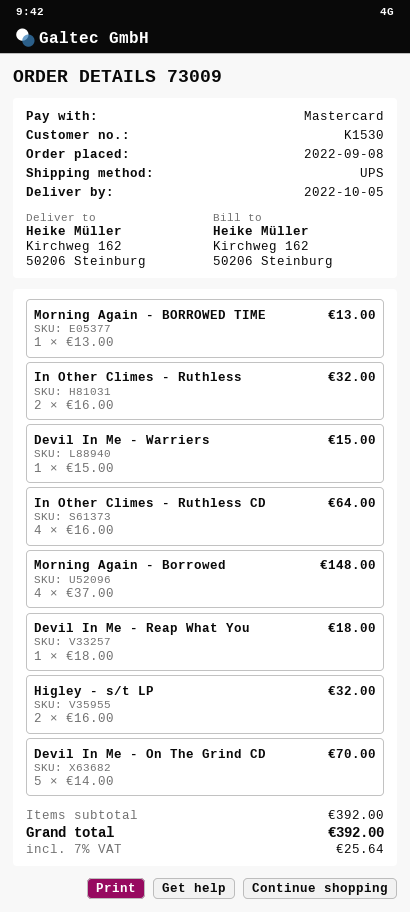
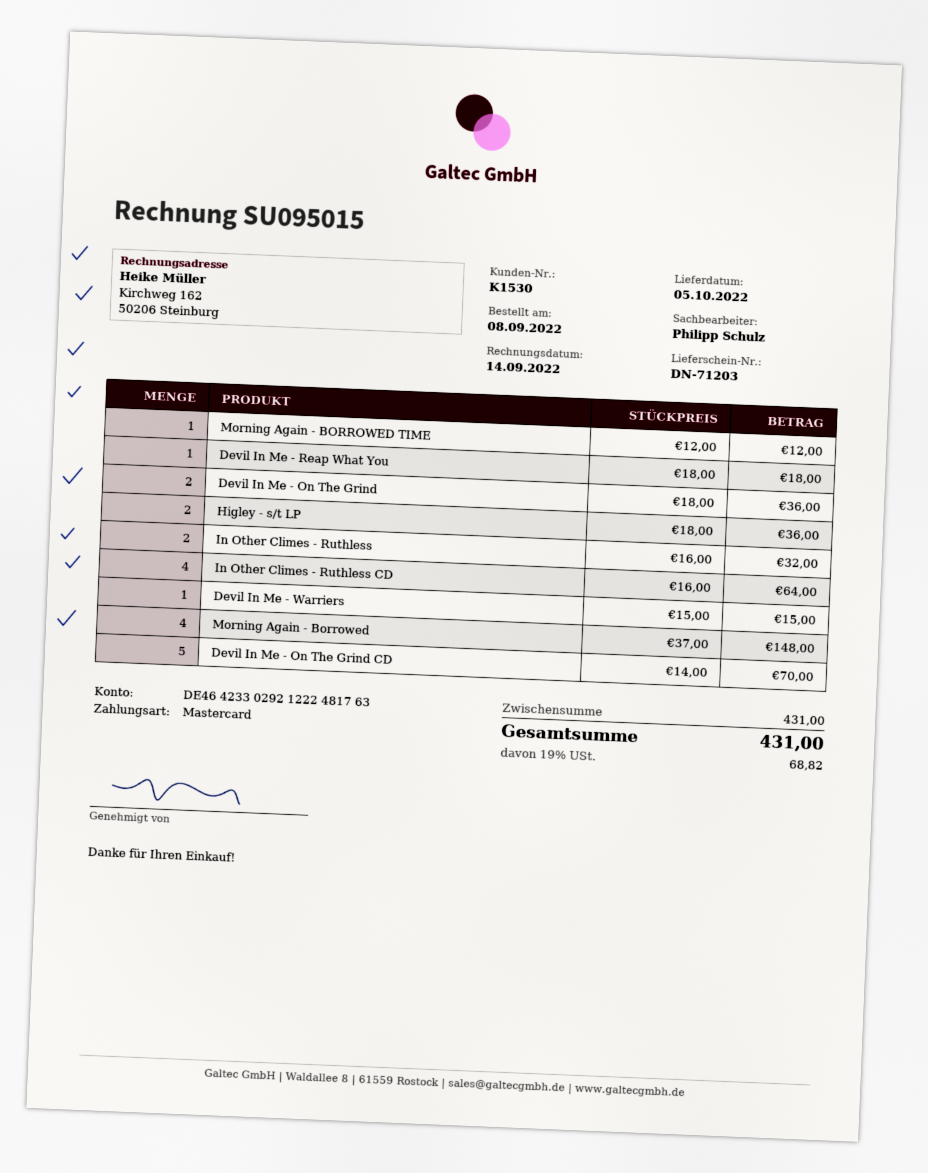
Morning Again - BORROWED TIME: 1 x 13.00 = 13.00 -> 1 x 12.00 = 12.00
Higley - s/t LP: 2 x 16.00 = 32.00 -> 2 x 18.00 = 36.00
Devil In Me - On The Grind: none -> 2 x 18.00 = 36.00
subtotal: 392.00 -> 431.00
tax: 7% = 25.64 -> 19% = 68.82
total: 392.00 -> 431.00

